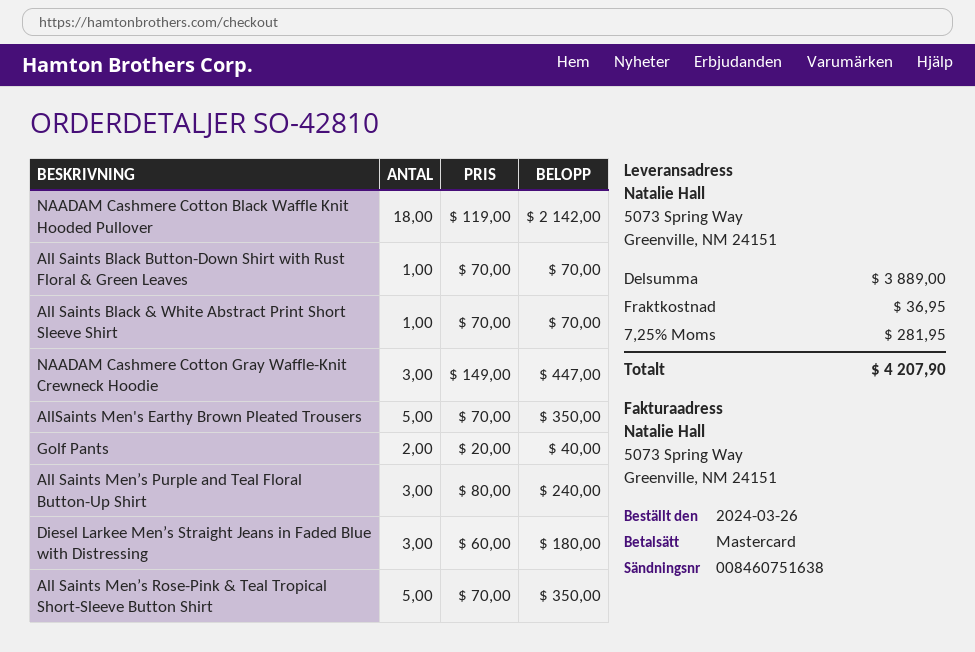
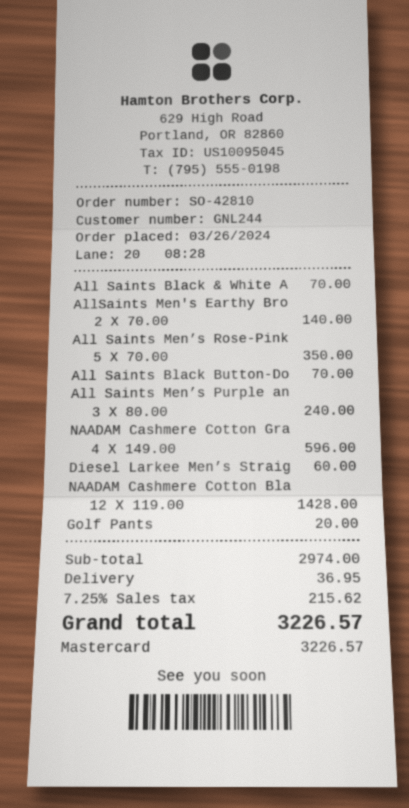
NAADAM Cashmere Cotton Black Waffle Knit Hooded Pullover: 18 x 119.00 = 2142.00 -> 12 x 119.00 = 1428.00
NAADAM Cashmere Cotton Gray Waffle-Knit Crewneck Hoodie: 3 x 149.00 = 447.00 -> 4 x 149.00 = 596.00
AllSaints Men's Earthy Brown Pleated Trousers: 5 x 70.00 = 350.00 -> 2 x 70.00 = 140.00
Golf Pants: 2 x 20.00 = 40.00 -> 1 x 20.00 = 20.00
Diesel Larkee Men’s Straight Jeans in Faded Blue with Distressing: 3 x 60.00 = 180.00 -> 1 x 60.00 = 60.00
subtotal: 3889.00 -> 2974.00
tax: 7.25% = 281.95 -> 7.25% = 215.62
total: 4207.90 -> 3226.57

